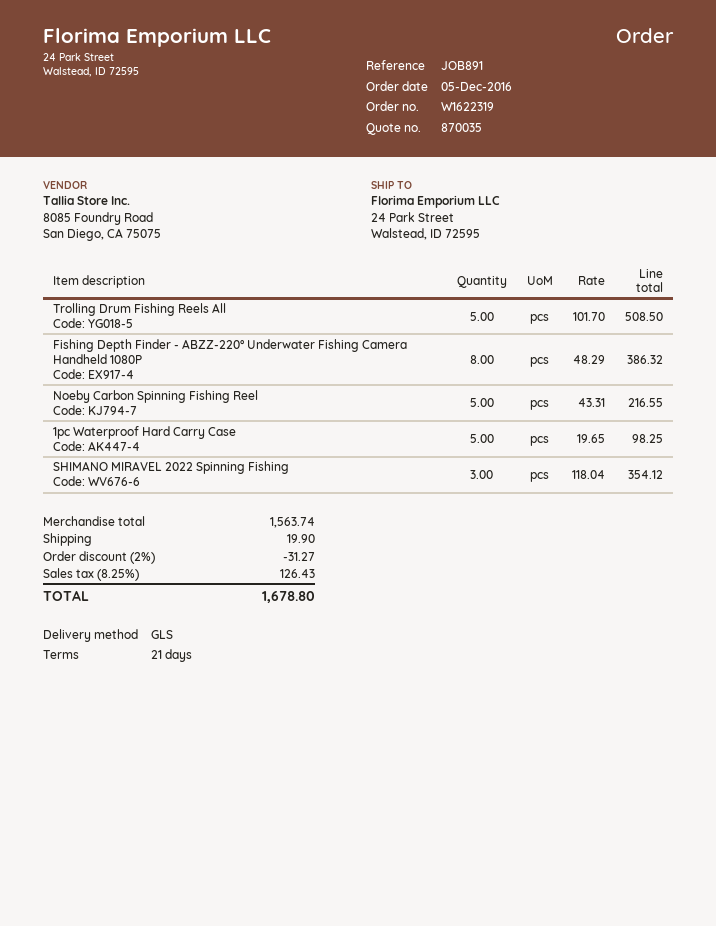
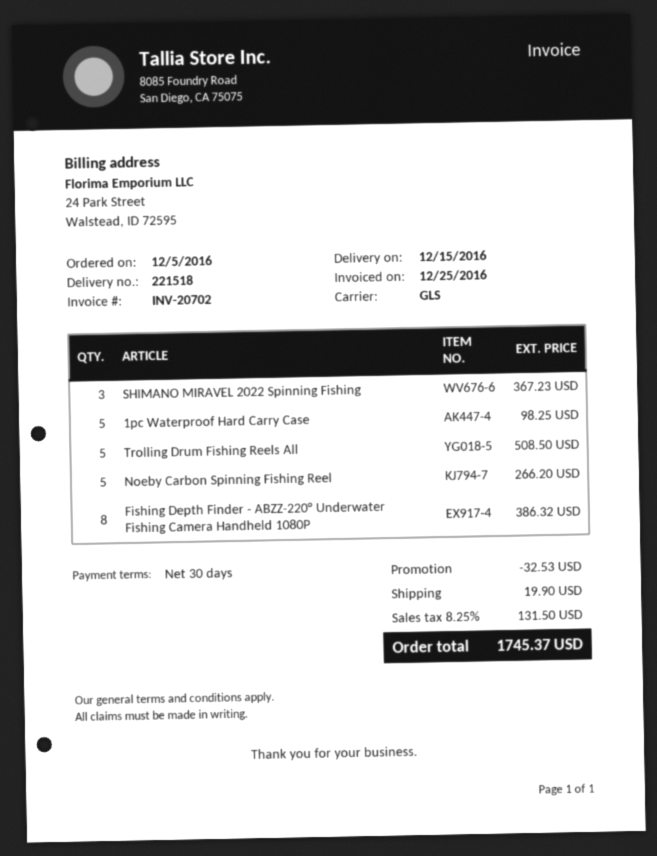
payment terms: 21 days -> 30 days
Noeby Carbon Spinning Fishing Reel: 5 for 216.55 -> 5 for 266.20
SHIMANO MIRAVEL 2022 Spinning Fishing: 3 for 354.12 -> 3 for 367.23
discount: 31.27 -> 32.53
tax: 8.25% = 126.43 -> 8.25% = 131.50
total: 1678.80 -> 1745.37

